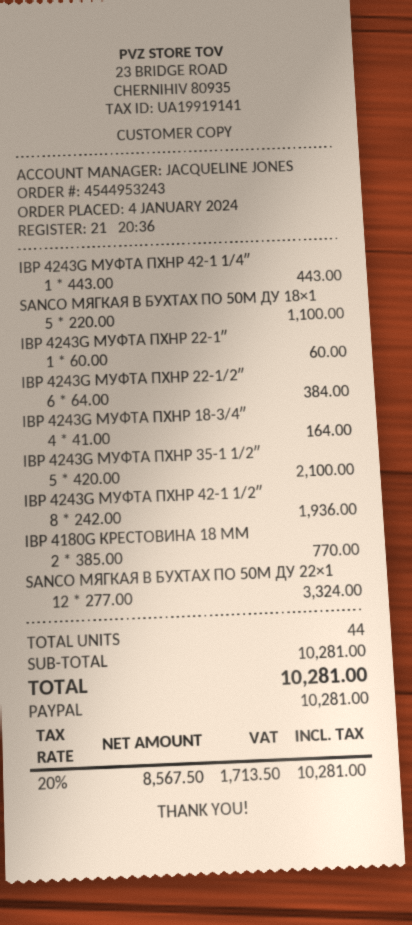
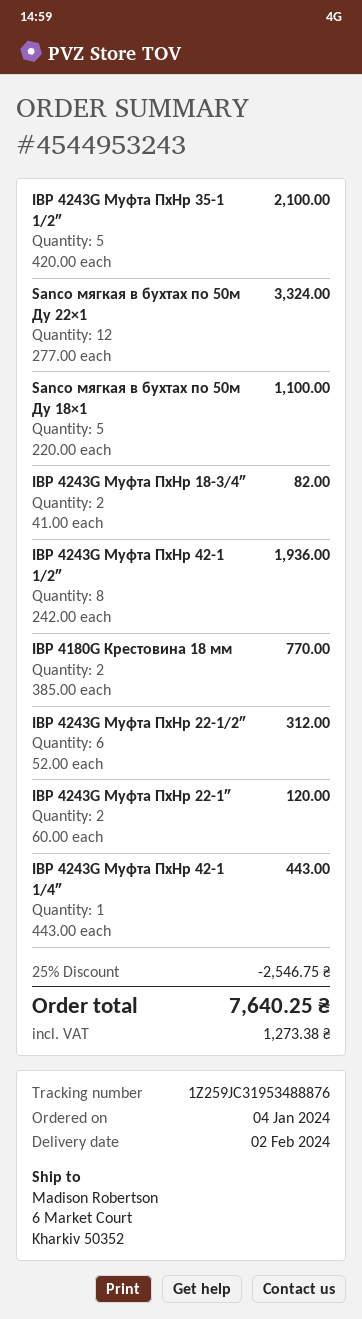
IBP 4243G МУФТА ПХНР 22-1″: 1 x 60.00 = 60.00 -> 2 x 60.00 = 120.00
IBP 4243G МУФТА ПХНР 22-1/2″: 6 x 64.00 = 384.00 -> 6 x 52.00 = 312.00
IBP 4243G МУФТА ПХНР 18-3/4″: 4 x 41.00 = 164.00 -> 2 x 41.00 = 82.00
discount: none -> 25% = 2546.75
tax: 1713.50 -> 1273.38
total: 10281.00 -> 7640.25

